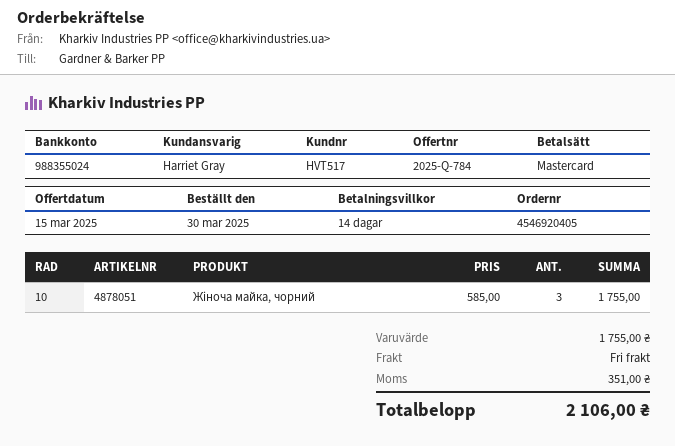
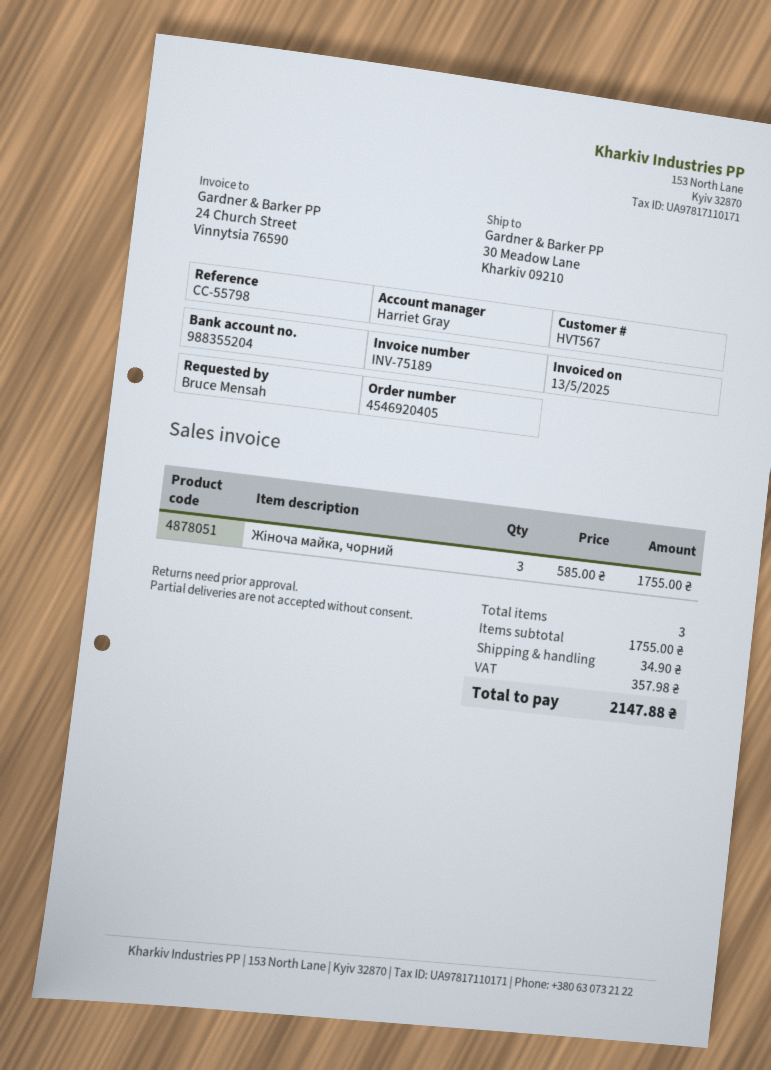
customer number: HVT517 -> HVT567
bank account: 988355024 -> 988355204
shipping: 0.00 -> 34.90
tax: 351.00 -> 357.98
total: 2106.00 -> 2147.88

